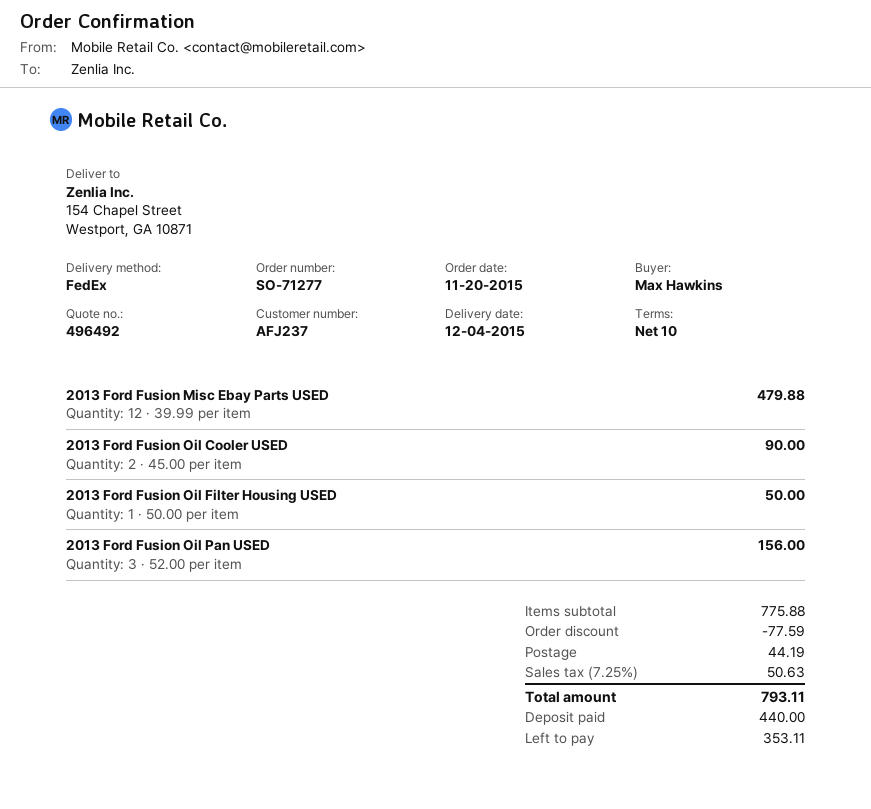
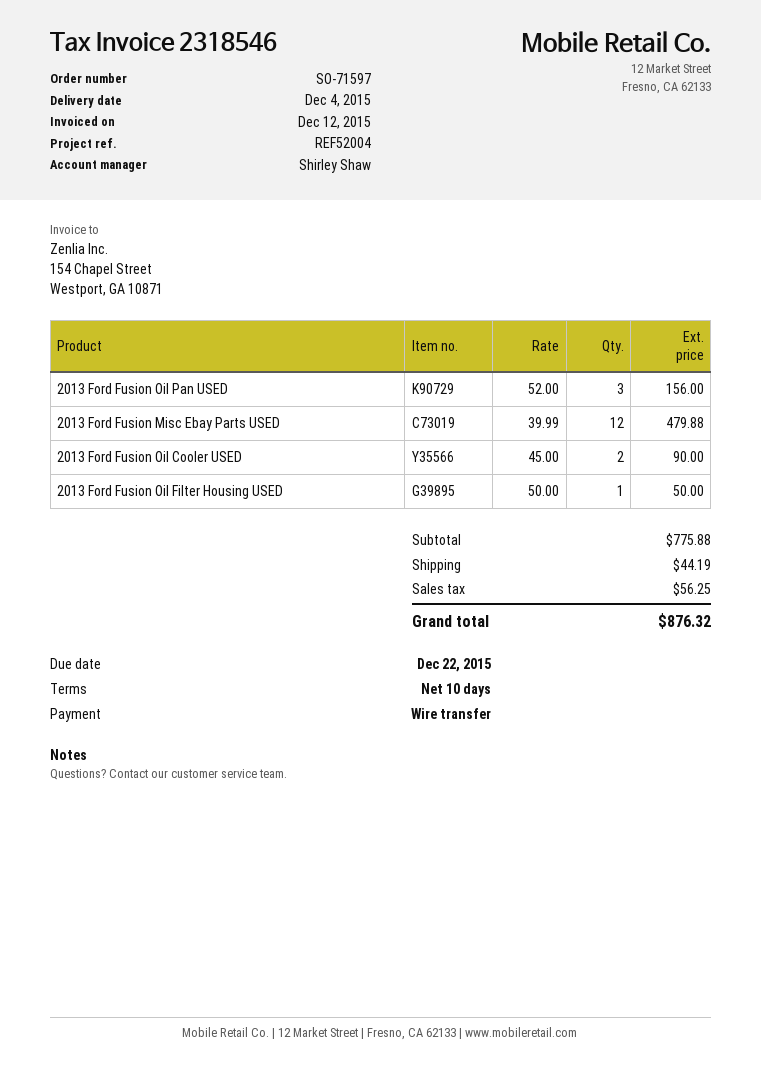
order number: SO-71277 -> SO-71597
discount: 77.59 -> none
tax: 50.63 -> 56.25
total: 793.11 -> 876.32

